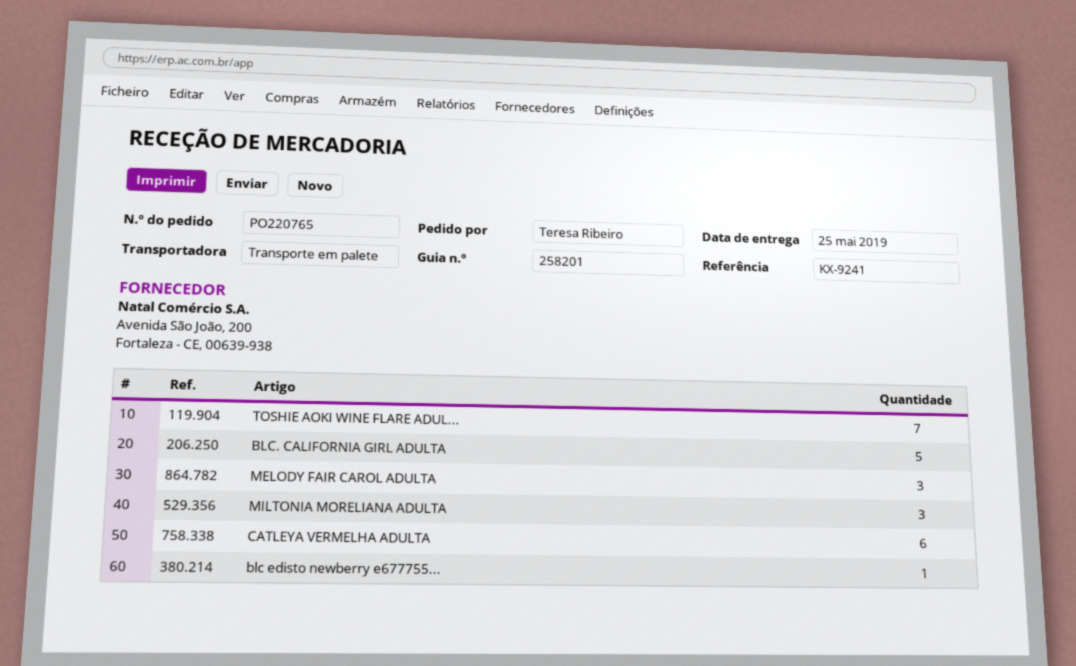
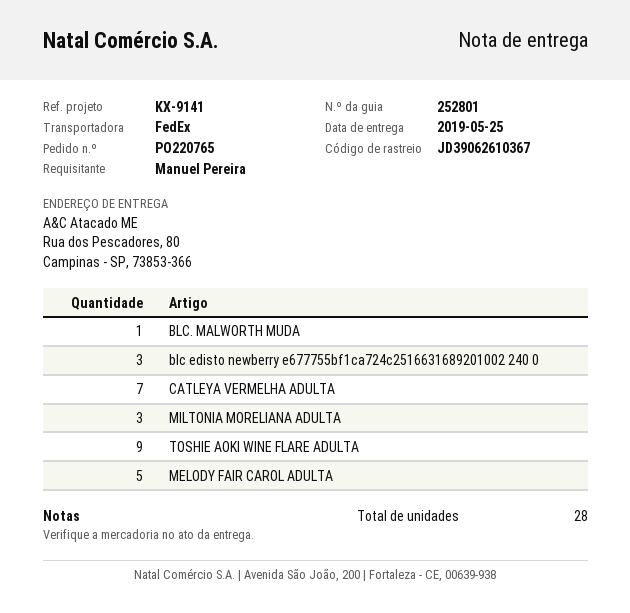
delivery note number: 258201 -> 252801
reference: KX-9241 -> KX-9141
ordered by: Teresa Ribeiro -> Manuel Pereira
shipping method: pallet freight -> FedEx
TOSHIE AOKI WINE FLARE ADUL...: 7 -> 9
BLC. CALIFORNIA GIRL ADULTA: 5 -> none
MELODY FAIR CAROL ADULTA: 3 -> 5
CATLEYA VERMELHA ADULTA: 6 -> 7
blc edisto newberry e677755...: 1 -> 3
BLC. MALWORTH MUDA: none -> 1

